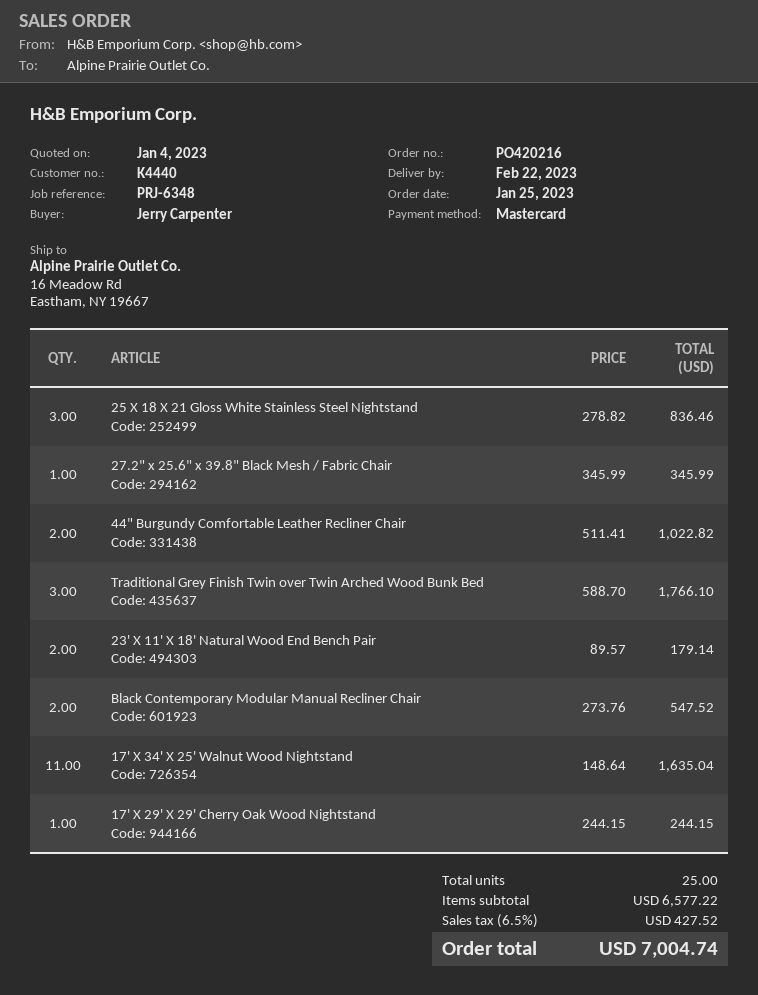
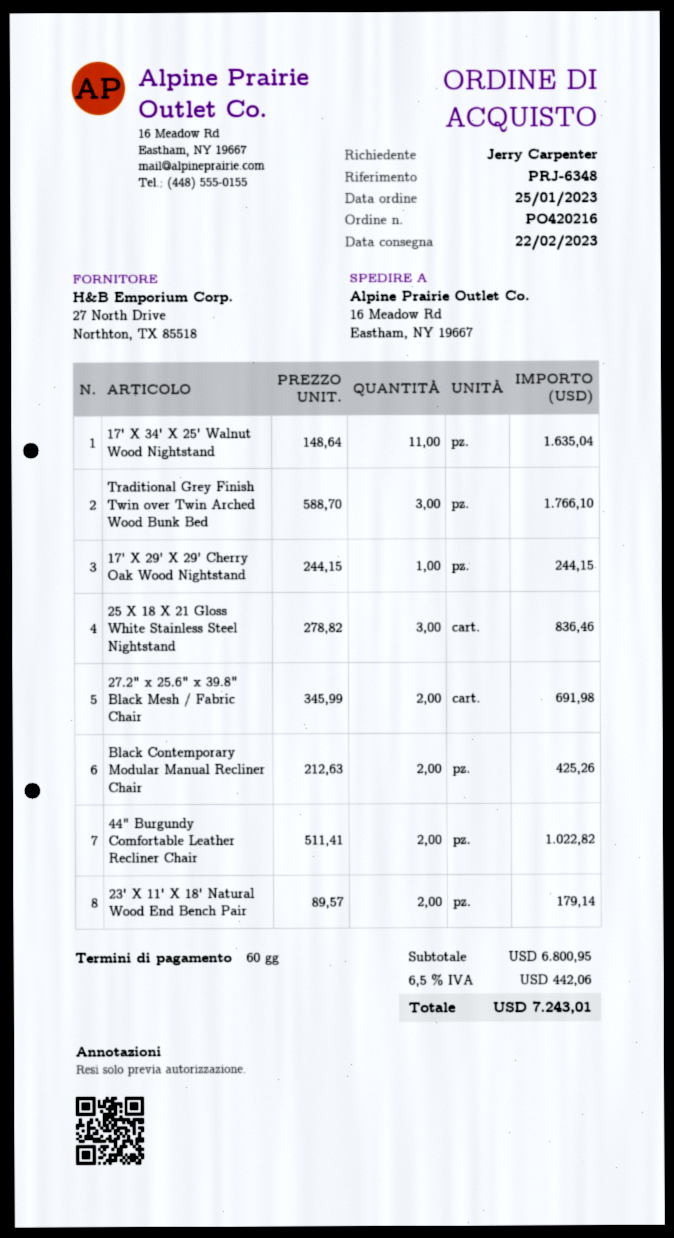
27.2" x 25.6" x 39.8" Black Mesh / Fabric Chair: 1 x 345.99 = 345.99 -> 2 x 345.99 = 691.98
Black Contemporary Modular Manual Recliner Chair: 2 x 273.76 = 547.52 -> 2 x 212.63 = 425.26
subtotal: 6577.22 -> 6800.95
tax: 6.5% = 427.52 -> 6.5% = 442.06
total: 7004.74 -> 7243.01

